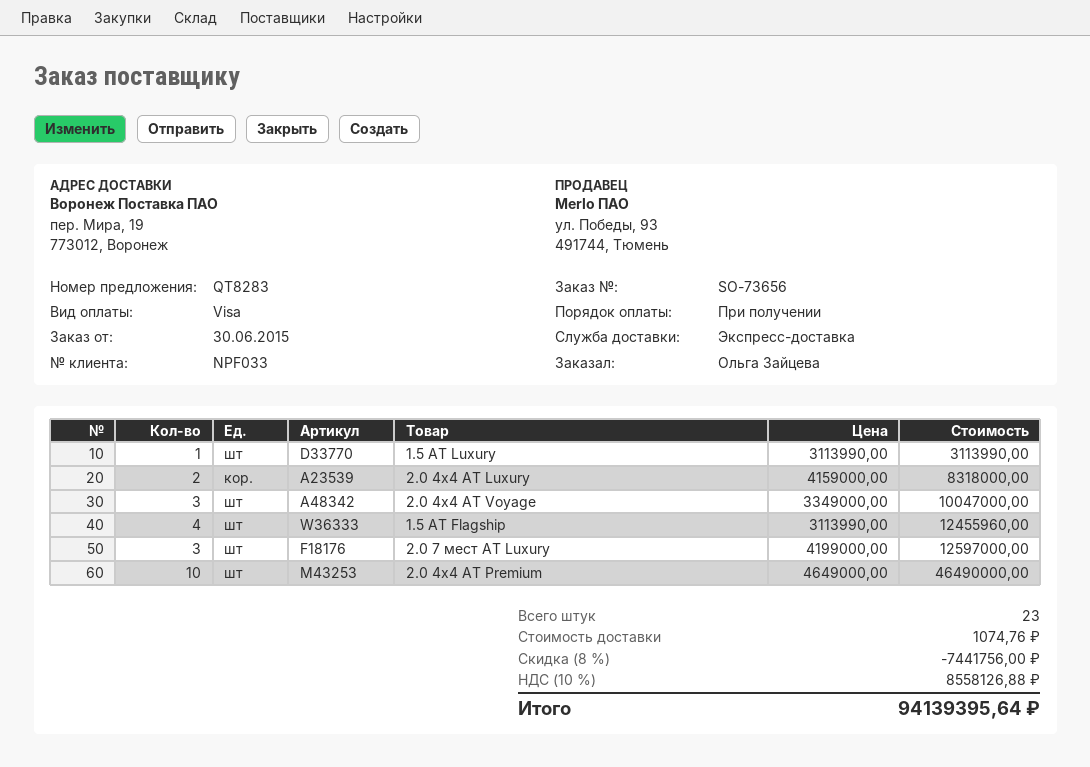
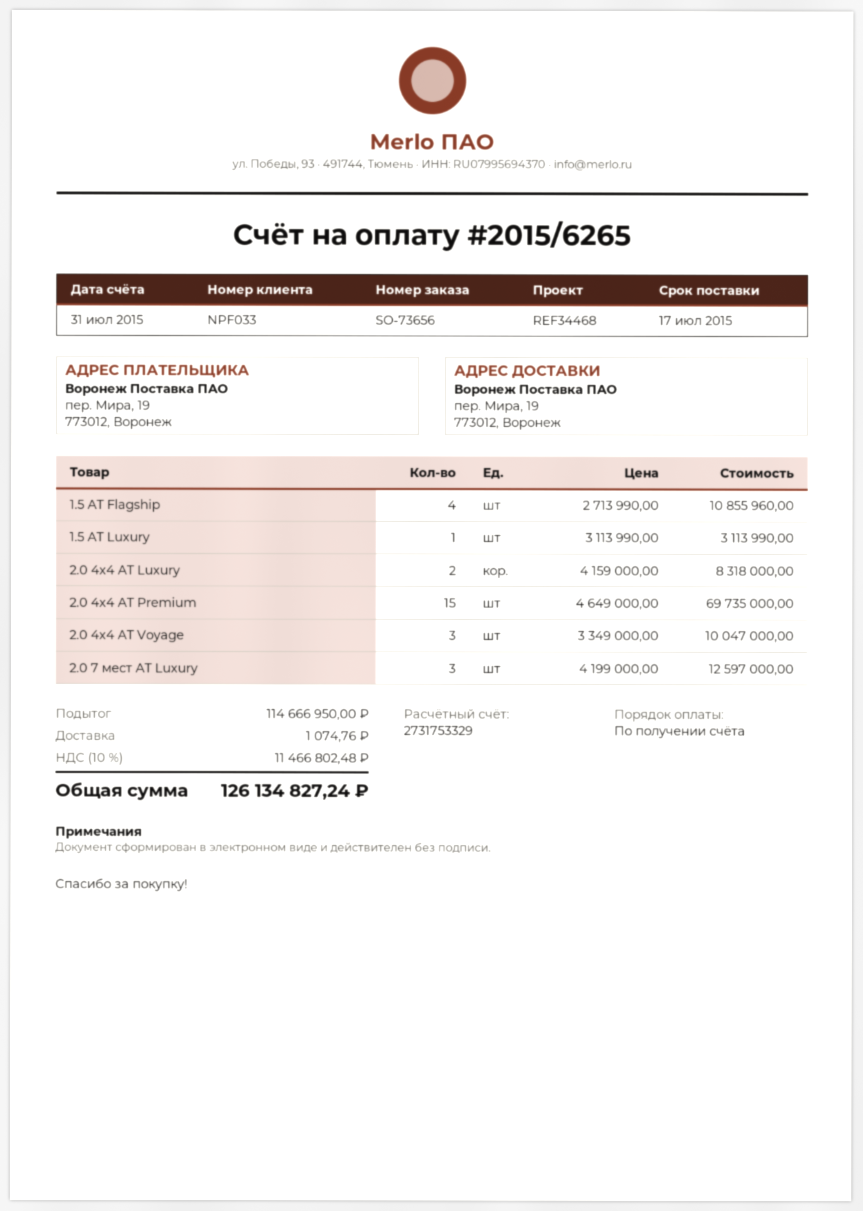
1.5 AT Flagship: 4 x 3113990.00 = 12455960.00 -> 4 x 2713990.00 = 10855960.00
2.0 4x4 AT Premium: 10 x 4649000.00 = 46490000.00 -> 15 x 4649000.00 = 69735000.00
discount: 8% = 7441756.00 -> none
tax: 10% = 8558126.88 -> 10% = 11466802.48
total: 94139395.64 -> 126134827.24

